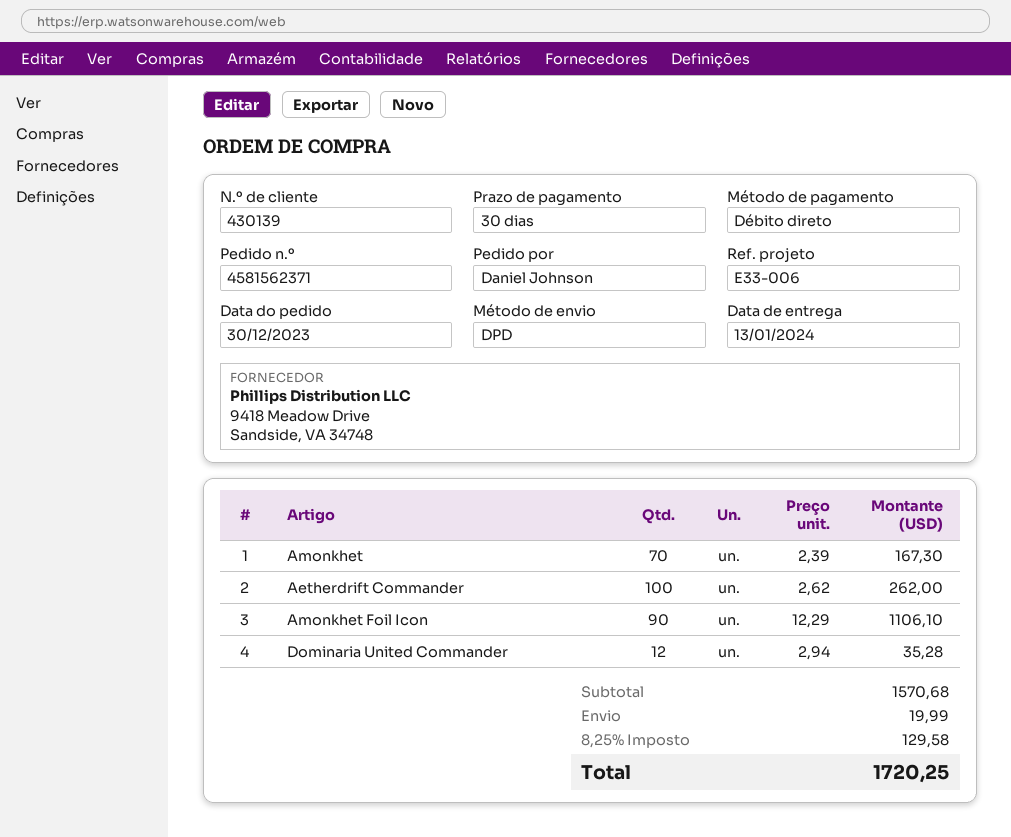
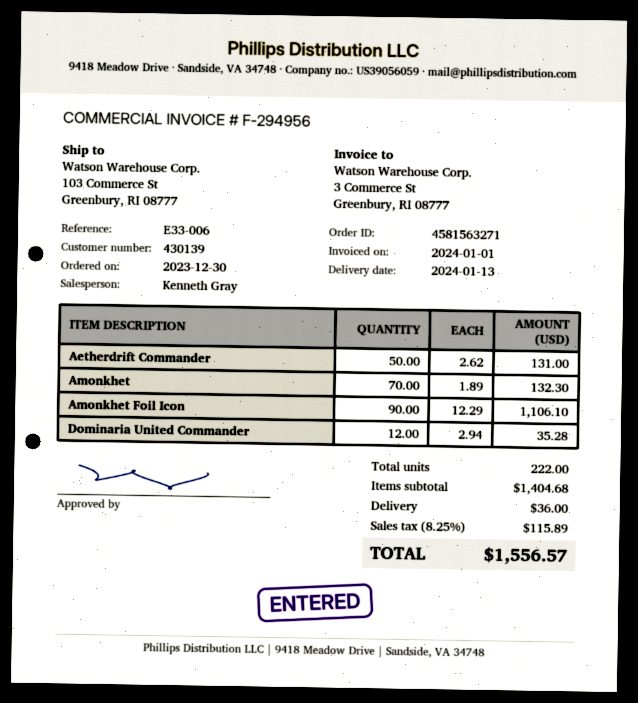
order number: 4581562371 -> 4581563271
Amonkhet: 70 x 2.39 = 167.30 -> 70 x 1.89 = 132.30
Aetherdrift Commander: 100 x 2.62 = 262.00 -> 50 x 2.62 = 131.00
subtotal: 1570.68 -> 1404.68
shipping: 19.99 -> 36.00
tax: 8.25% = 129.58 -> 8.25% = 115.89
total: 1720.25 -> 1556.57

